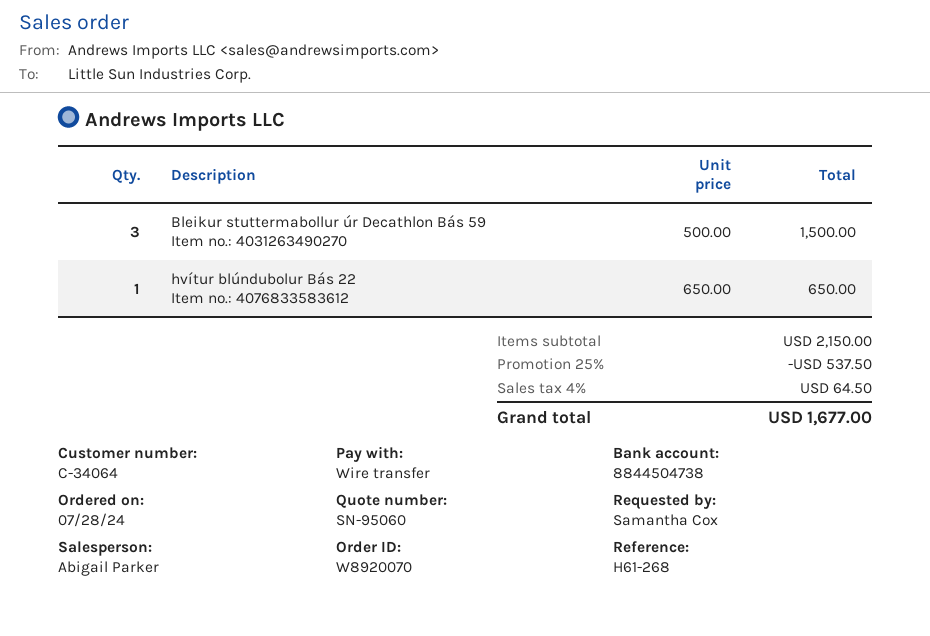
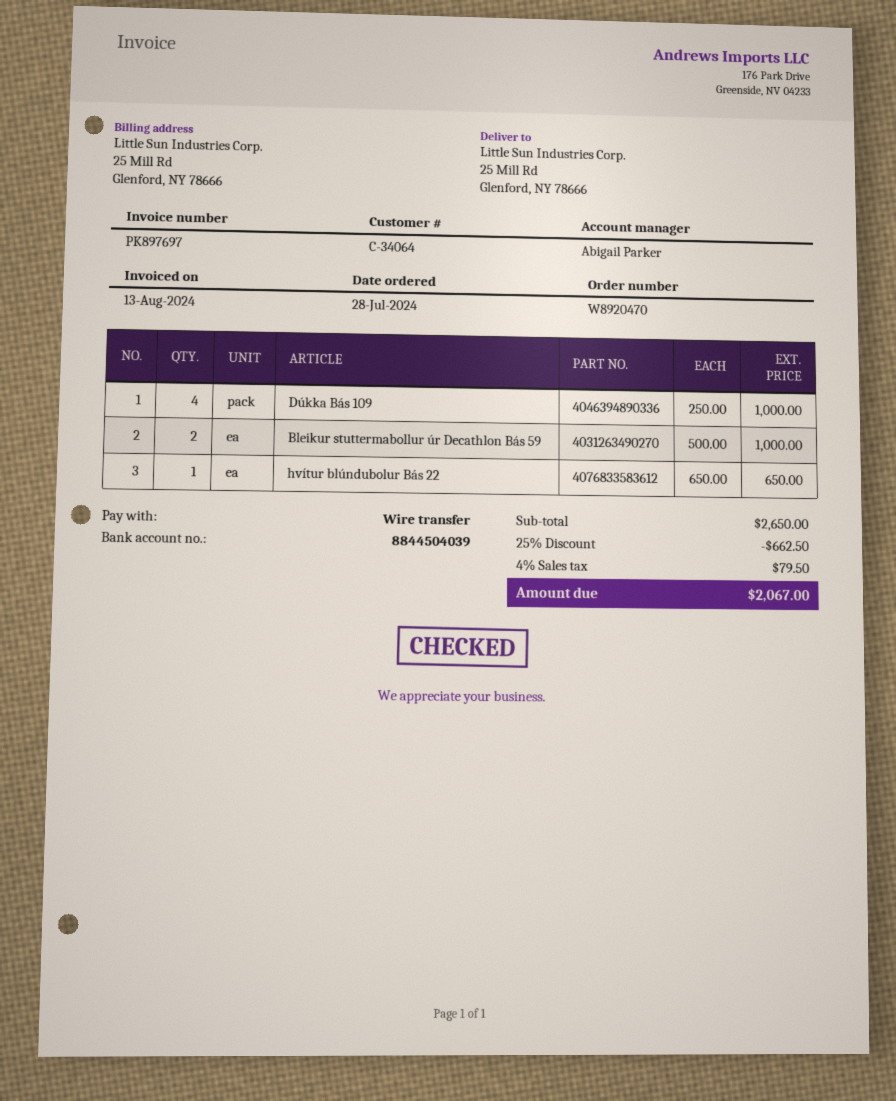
order number: W8920070 -> W8920470
bank account: 8844504738 -> 8844504039
Bleikur stuttermabollur úr Decathlon Bás 59: 3 x 500.00 = 1500.00 -> 2 x 500.00 = 1000.00
Dúkka Bás 109: none -> 4 x 250.00 = 1000.00
subtotal: 2150.00 -> 2650.00
discount: 25% = 537.50 -> 25% = 662.50
tax: 4% = 64.50 -> 4% = 79.50
total: 1677.00 -> 2067.00

